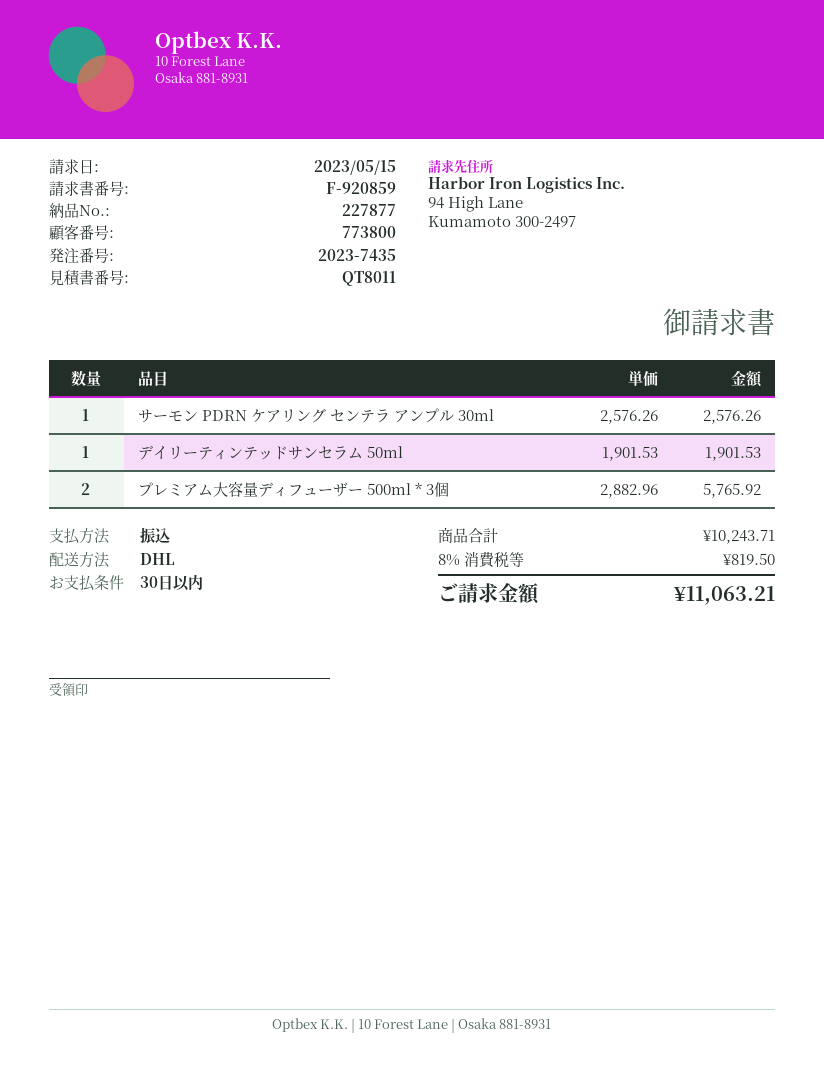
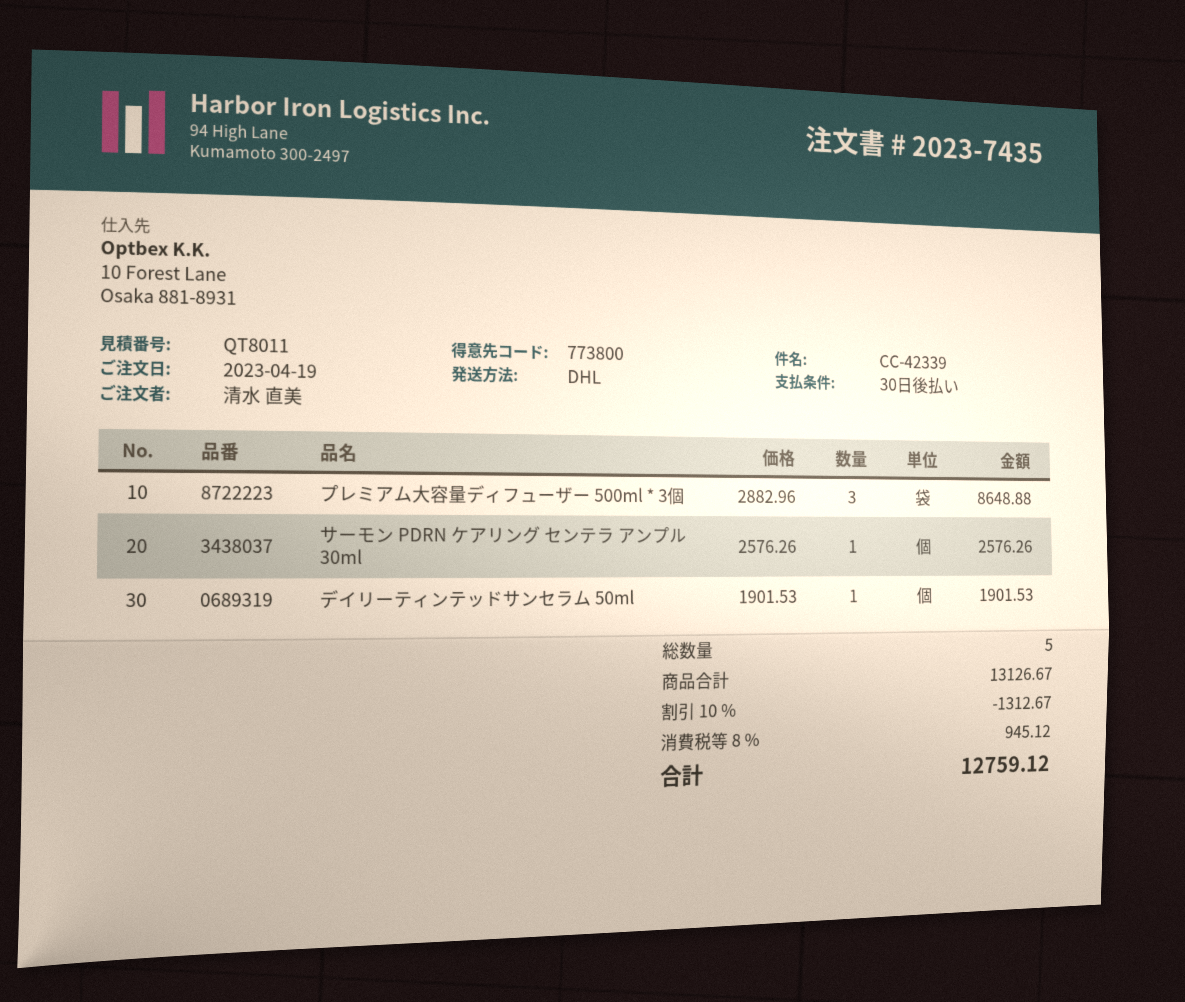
プレミアム大容量ディフューザー 500ml * 3個: 2 x 2882.96 = 5765.92 -> 3 x 2882.96 = 8648.88
subtotal: 10243.71 -> 13126.67
discount: none -> 10% = 1312.67
tax: 8% = 819.50 -> 8% = 945.12
total: 11063.21 -> 12759.12

